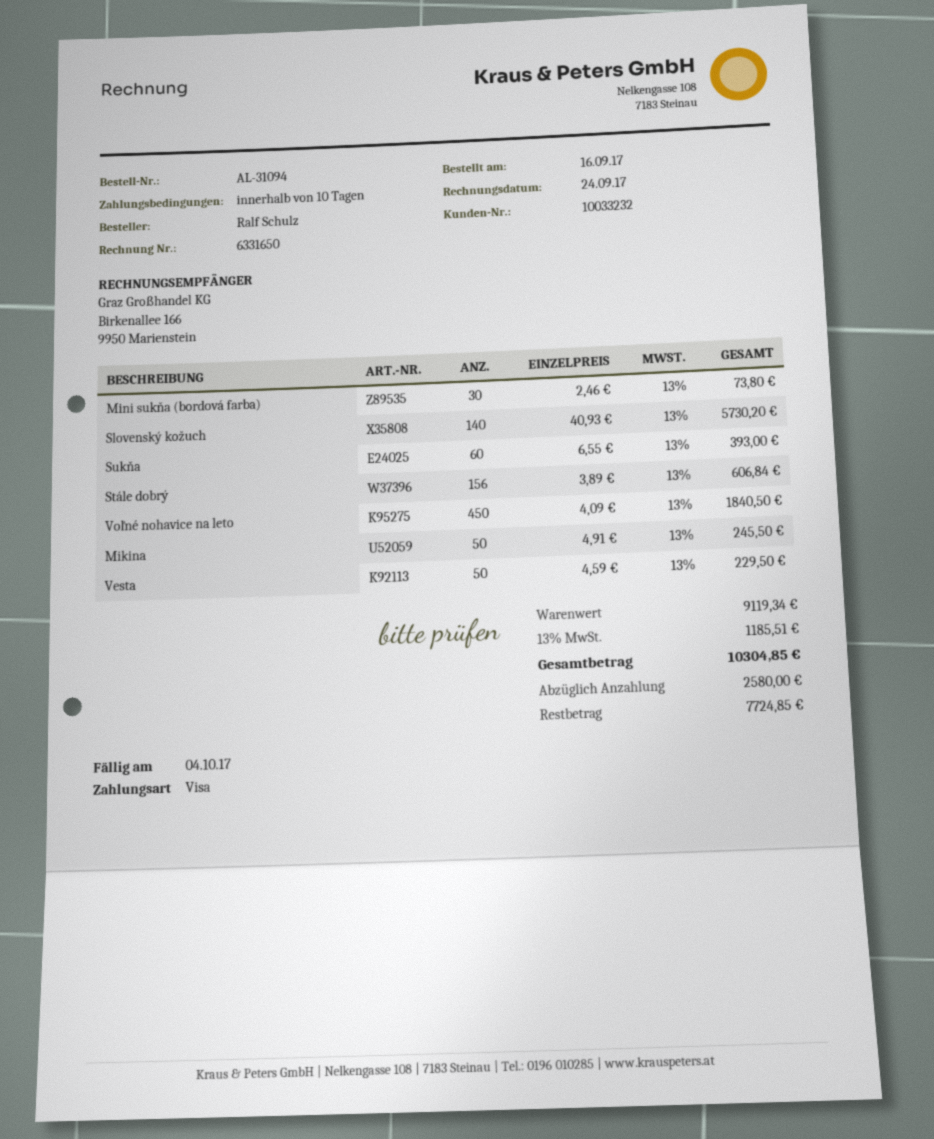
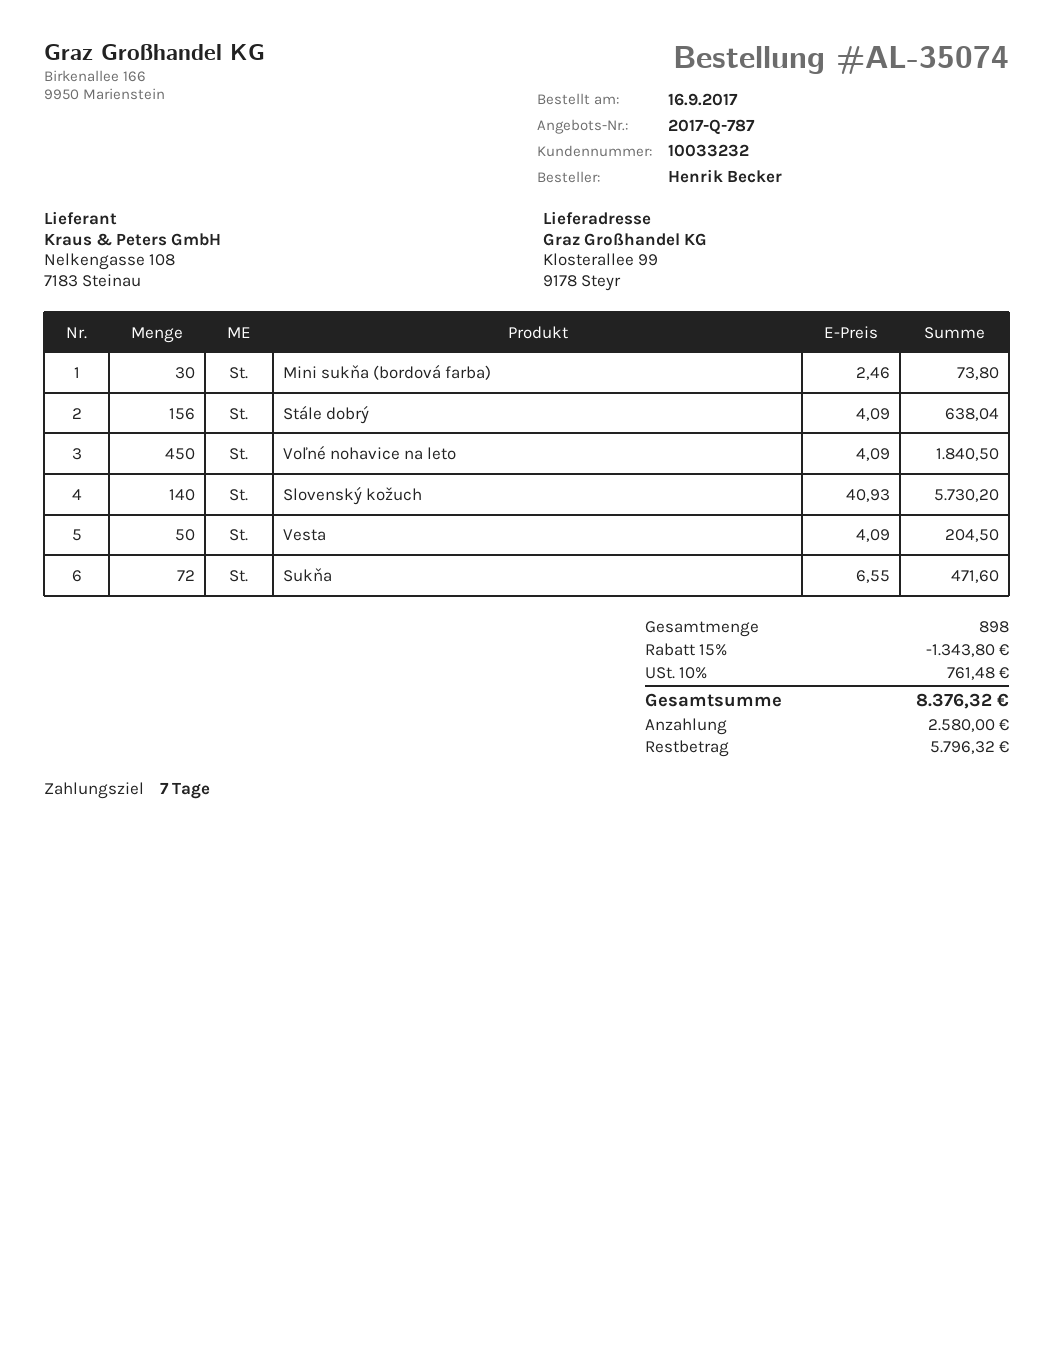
order number: AL-31094 -> AL-35074
payment terms: 10 days -> 7 days
ordered by: Ralf Schulz -> Henrik Becker
Sukňa: 60 x 6.55 = 393.00 -> 72 x 6.55 = 471.60
Stále dobrý: 156 x 3.89 = 606.84 -> 156 x 4.09 = 638.04
Mikina: 50 x 4.91 = 245.50 -> none
Vesta: 50 x 4.59 = 229.50 -> 50 x 4.09 = 204.50
discount: none -> 15% = 1343.80
tax: 13% = 1185.51 -> 10% = 761.48
total: 10304.85 -> 8376.32
balance: 7724.85 -> 5796.32

